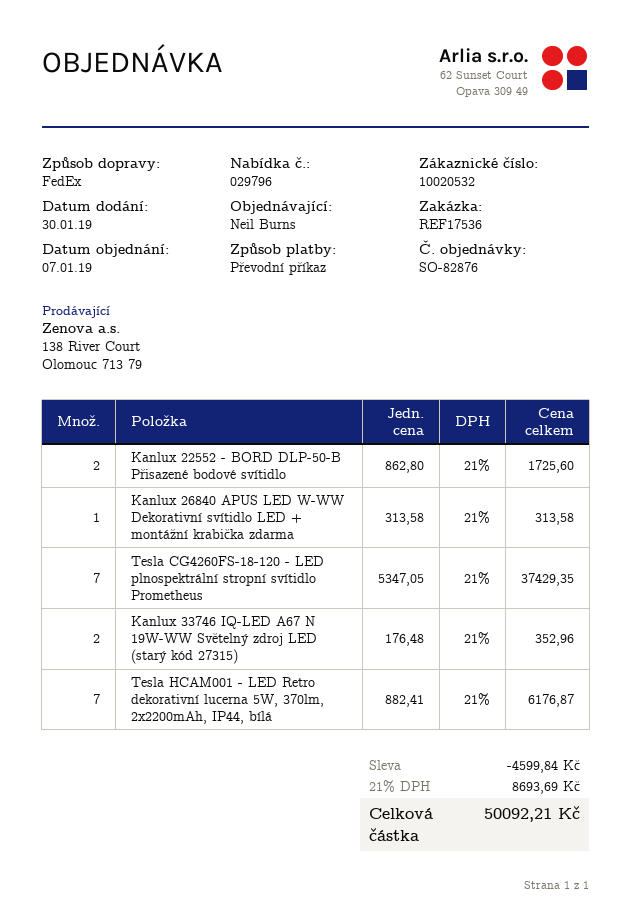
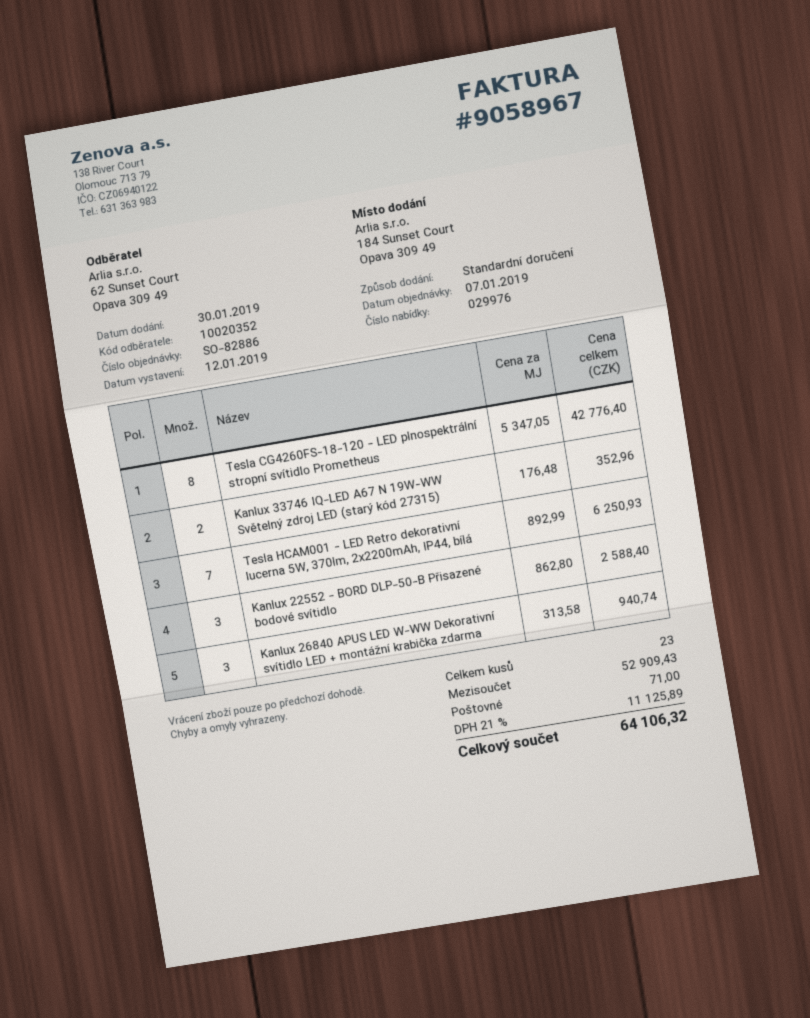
quote number: 029796 -> 029976
order number: SO-82876 -> SO-82886
customer number: 10020532 -> 10020352
shipping method: FedEx -> standard
Kanlux 22552 - BORD DLP-50-B Přisazené bodové svítidlo: 2 x 862.80 = 1725.60 -> 3 x 862.80 = 2588.40
Kanlux 26840 APUS LED W-WW Dekorativní svítidlo LED + montážní krabička zdarma: 1 x 313.58 = 313.58 -> 3 x 313.58 = 940.74
Tesla CG4260FS-18-120 - LED plnospektrální stropní svítidlo Prometheus: 7 x 5347.05 = 37429.35 -> 8 x 5347.05 = 42776.40
Tesla HCAM001 - LED Retro dekorativní lucerna 5W, 370lm, 2x2200mAh, IP44, bílá: 7 x 882.41 = 6176.87 -> 7 x 892.99 = 6250.93
discount: 4599.84 -> none
shipping: none -> 71.00
tax: 21% = 8693.69 -> 21% = 11125.89
total: 50092.21 -> 64106.32

